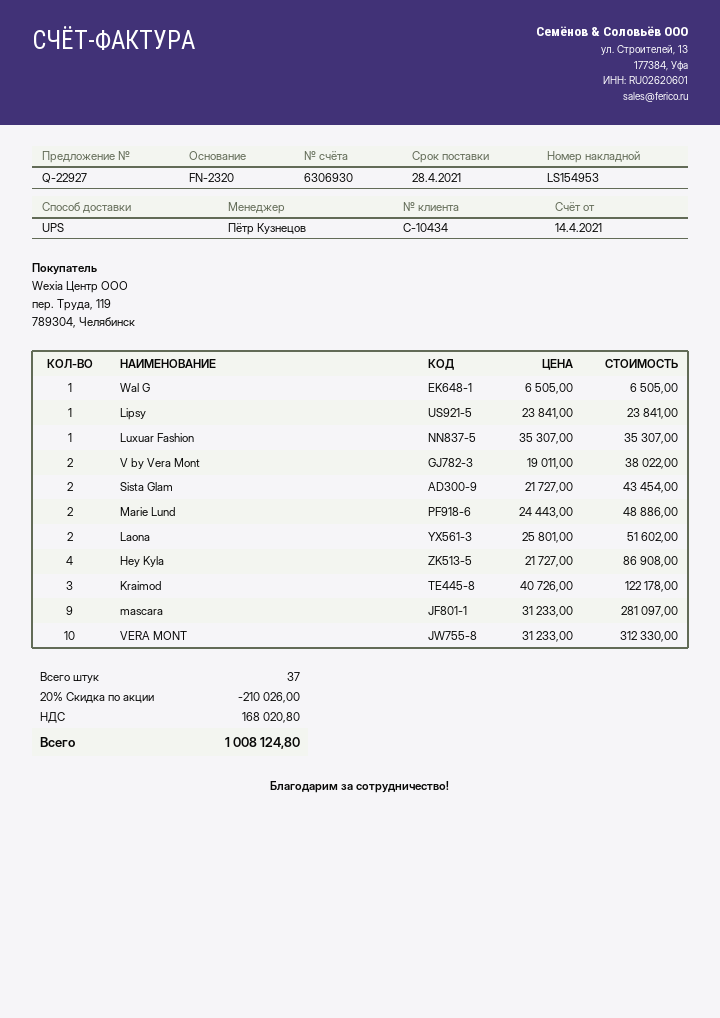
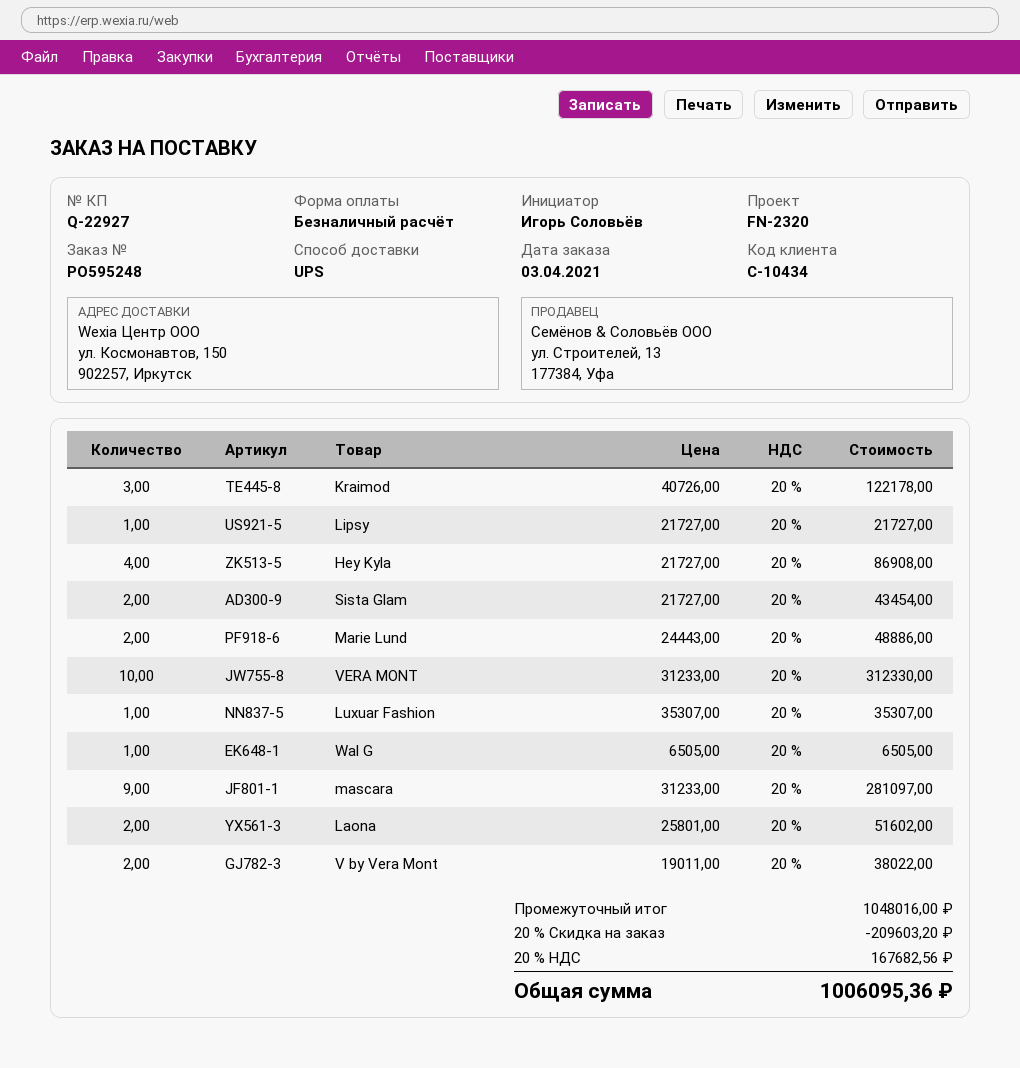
Lipsy: 1 x 23841.00 = 23841.00 -> 1 x 21727.00 = 21727.00
discount: 20% = 210026.00 -> 20% = 209603.20
tax: 168020.80 -> 167682.56
total: 1008124.80 -> 1006095.36

